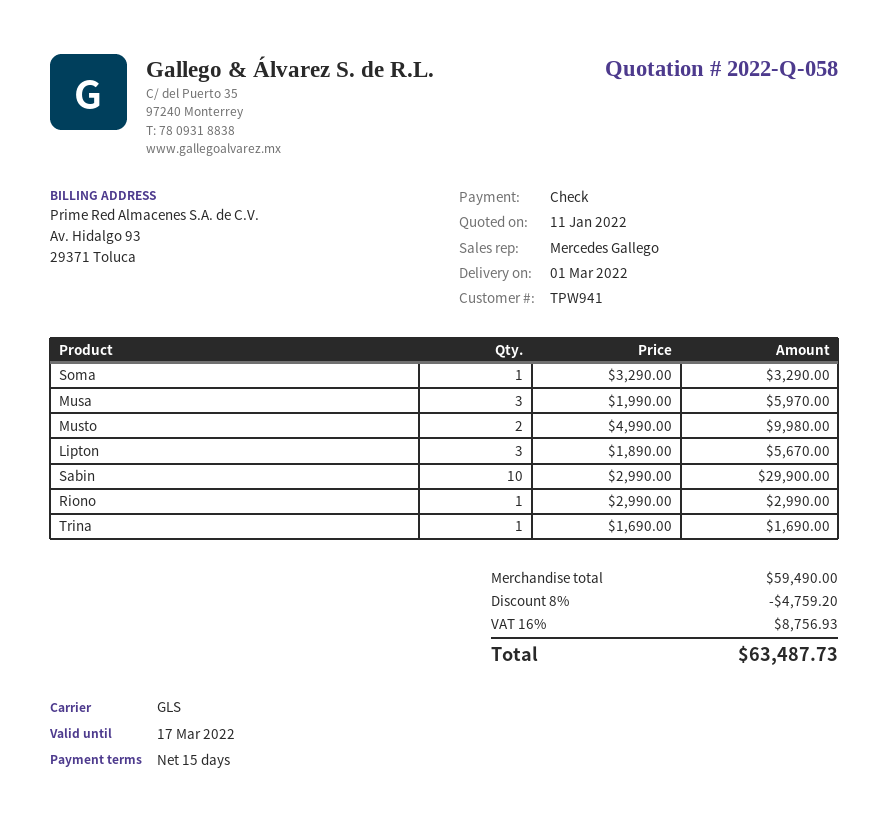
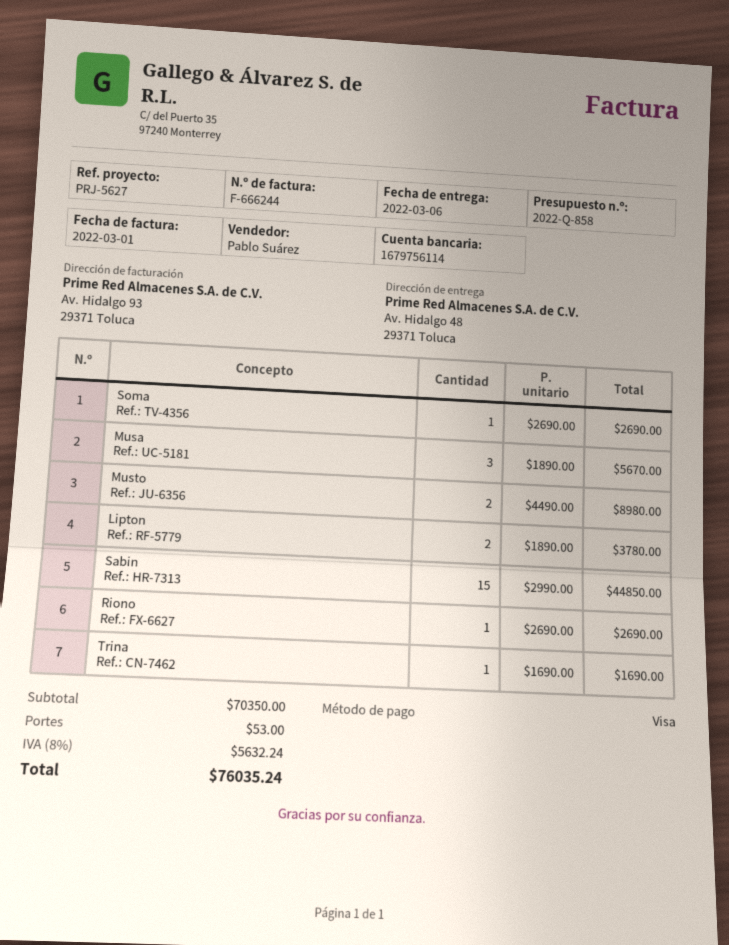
quote number: 2022-Q-058 -> 2022-Q-858
delivery date: 2022-03-01 -> 2022-03-06
sales rep: Mercedes Gallego -> Pablo Suárez
payment method: cheque -> Visa
Soma: 1 x 3290.00 = 3290.00 -> 1 x 2690.00 = 2690.00
Musa: 3 x 1990.00 = 5970.00 -> 3 x 1890.00 = 5670.00
Musto: 2 x 4990.00 = 9980.00 -> 2 x 4490.00 = 8980.00
Lipton: 3 x 1890.00 = 5670.00 -> 2 x 1890.00 = 3780.00
Sabin: 10 x 2990.00 = 29900.00 -> 15 x 2990.00 = 44850.00
Riono: 1 x 2990.00 = 2990.00 -> 1 x 2690.00 = 2690.00
subtotal: 59490.00 -> 70350.00
discount: 8% = 4759.20 -> none
shipping: none -> 53.00
tax: 16% = 8756.93 -> 8% = 5632.24
total: 63487.73 -> 76035.24

